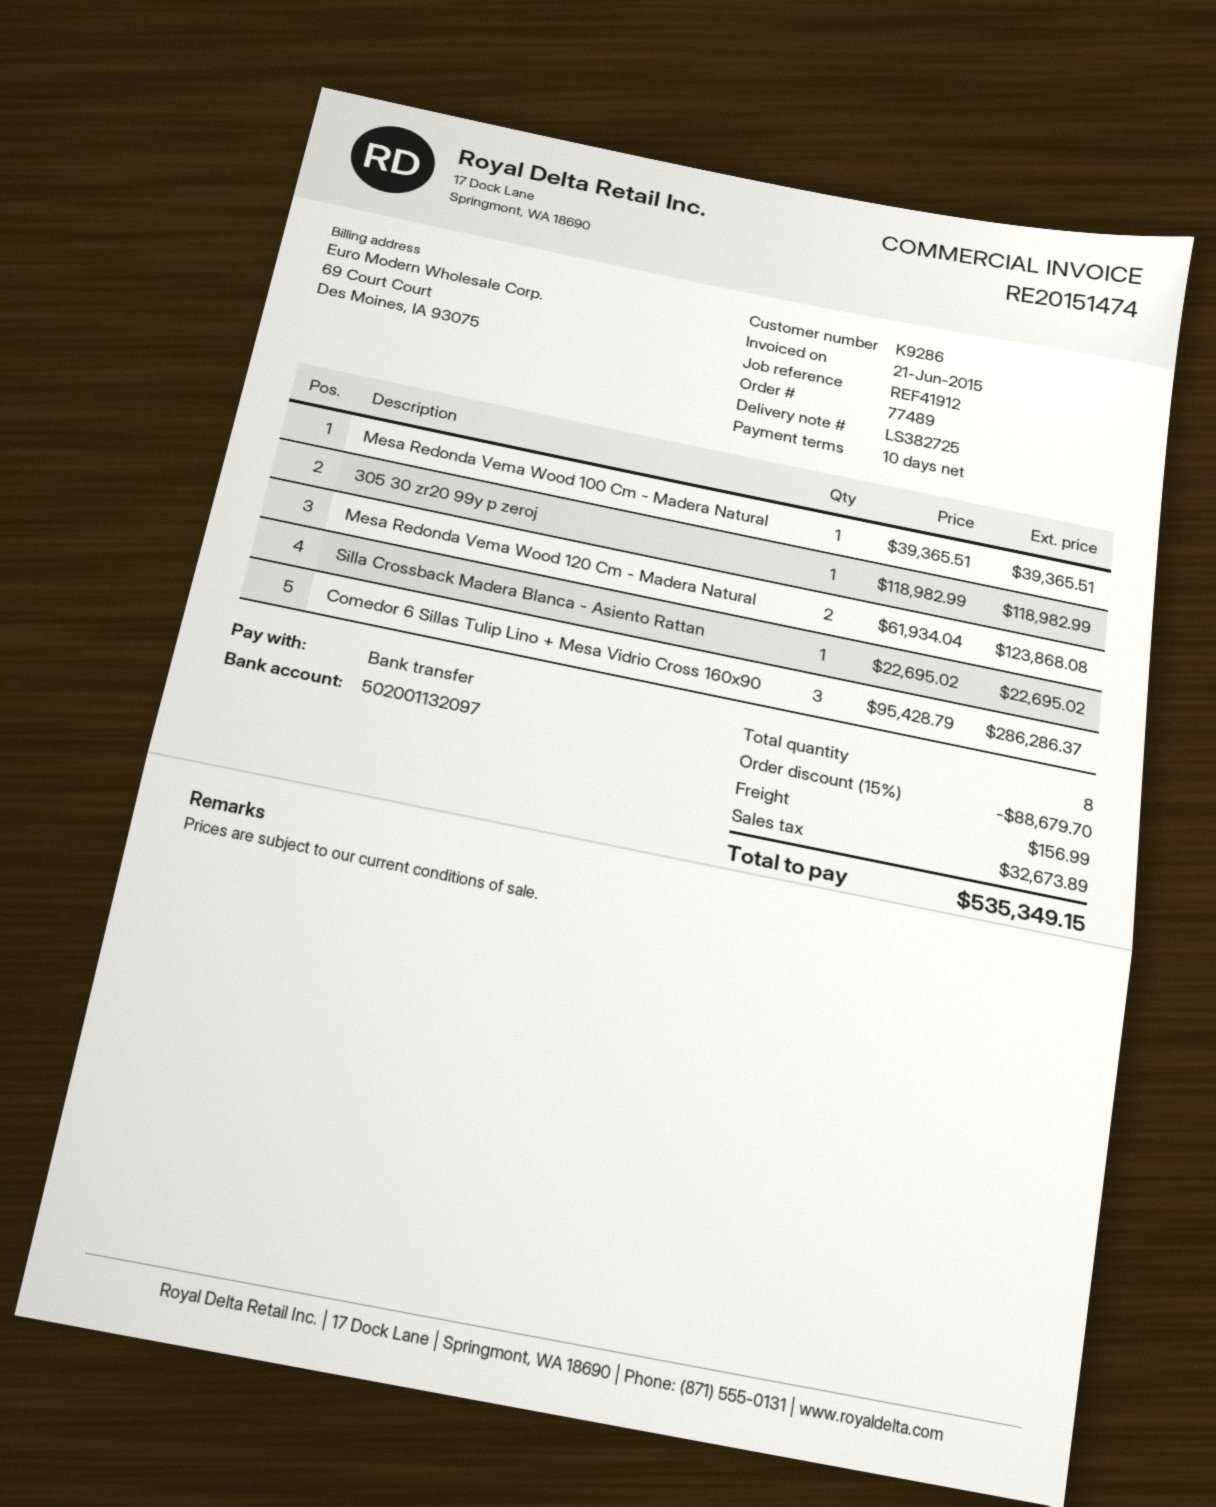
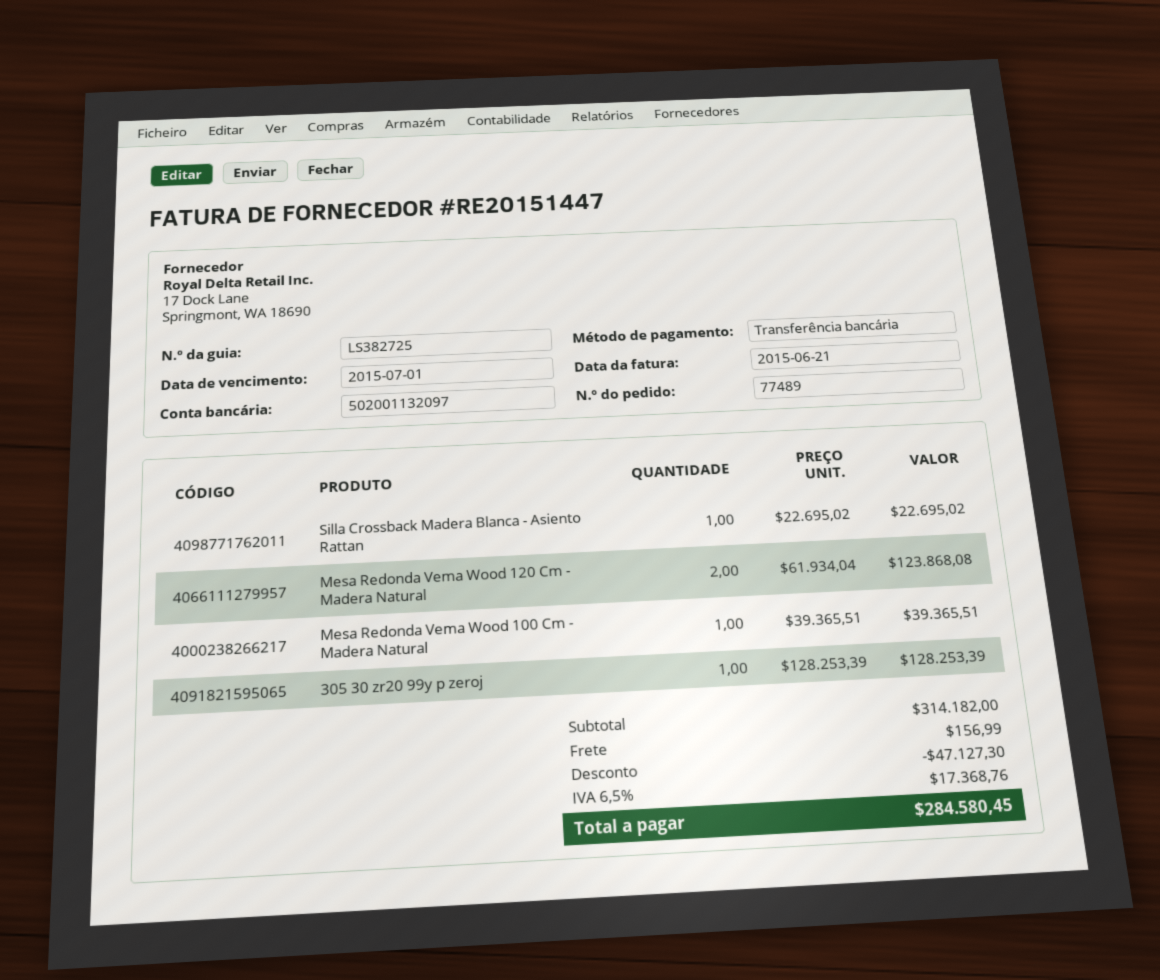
invoice number: RE20151474 -> RE20151447
305 30 zr20 99y p zeroj: 1 x 118982.99 = 118982.99 -> 1 x 128253.39 = 128253.39
Comedor 6 Sillas Tulip Lino + Mesa Vidrio Cross 160x90: 3 x 95428.79 = 286286.37 -> none
discount: 88679.70 -> 47127.30
tax: 32673.89 -> 17368.76
total: 535349.15 -> 284580.45

